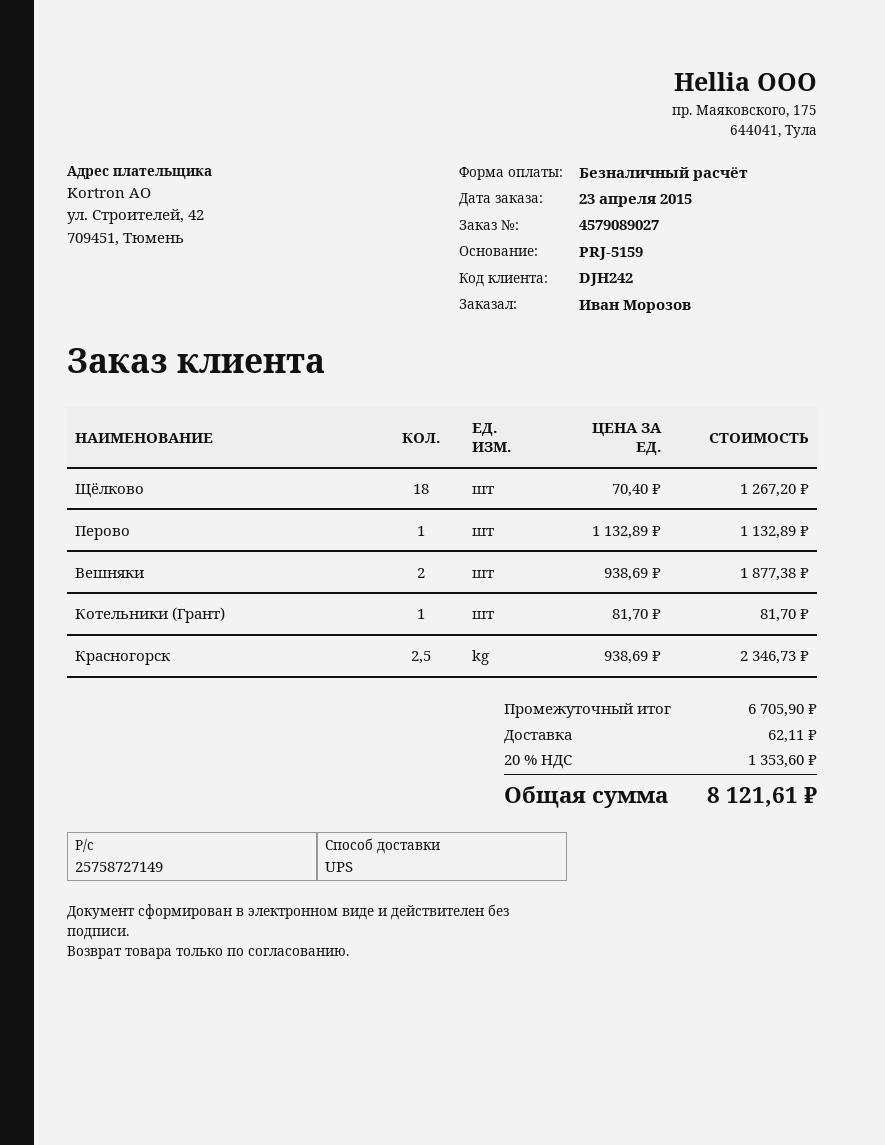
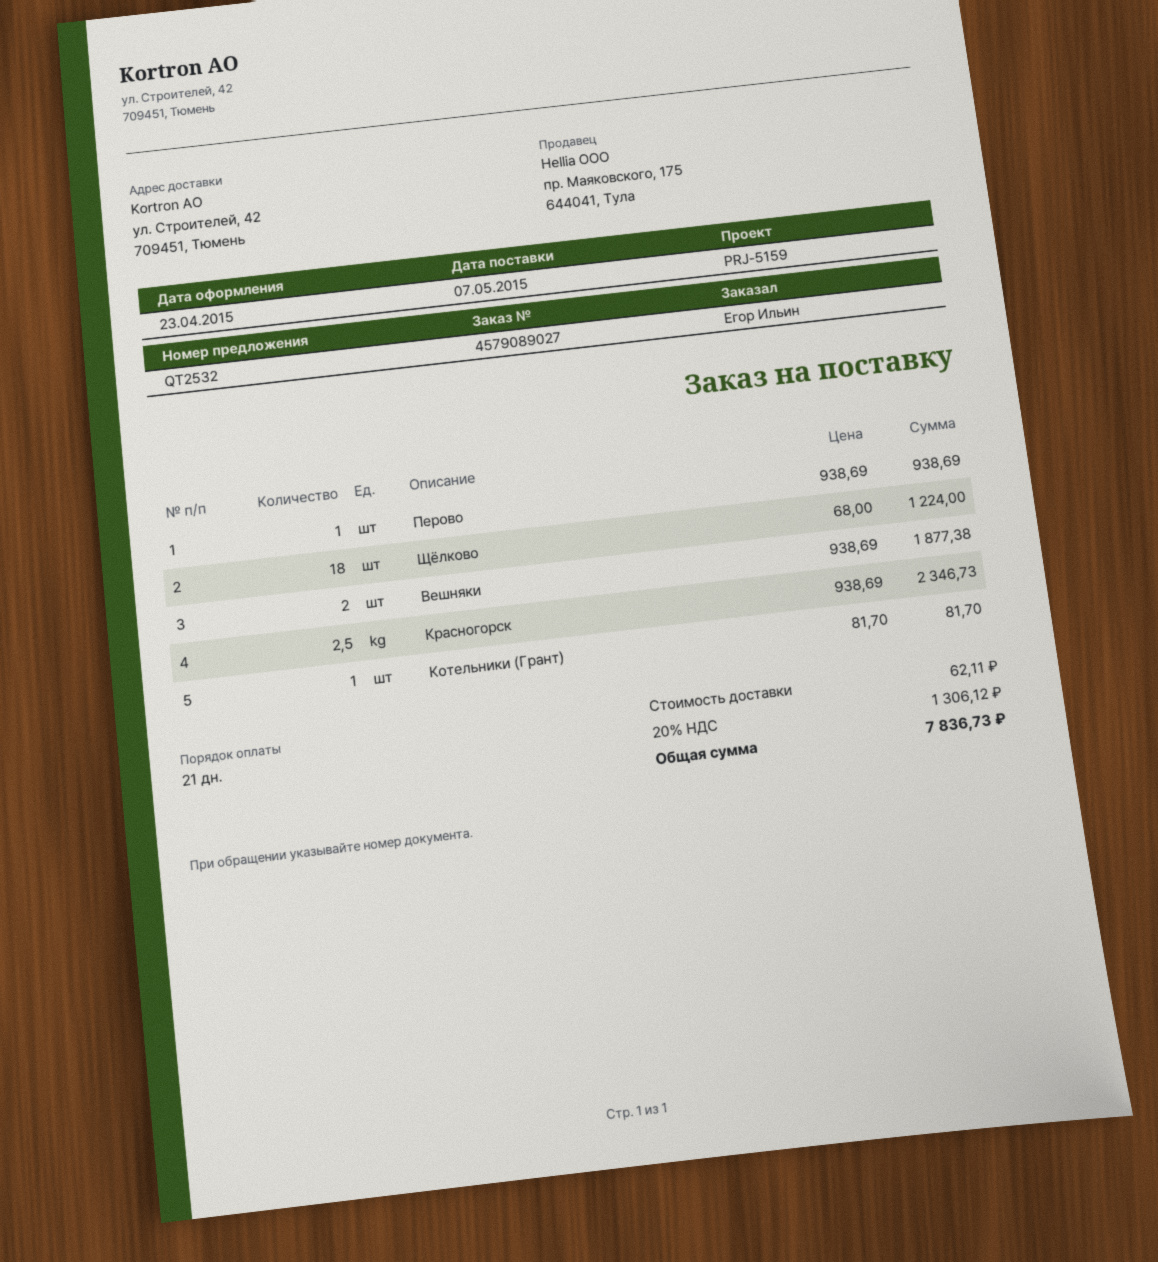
ordered by: Иван Морозов -> Егор Ильин
Щёлково: 18 x 70.40 = 1267.20 -> 18 x 68.00 = 1224.00
Перово: 1 x 1132.89 = 1132.89 -> 1 x 938.69 = 938.69
tax: 20% = 1353.60 -> 20% = 1306.12
total: 8121.61 -> 7836.73

